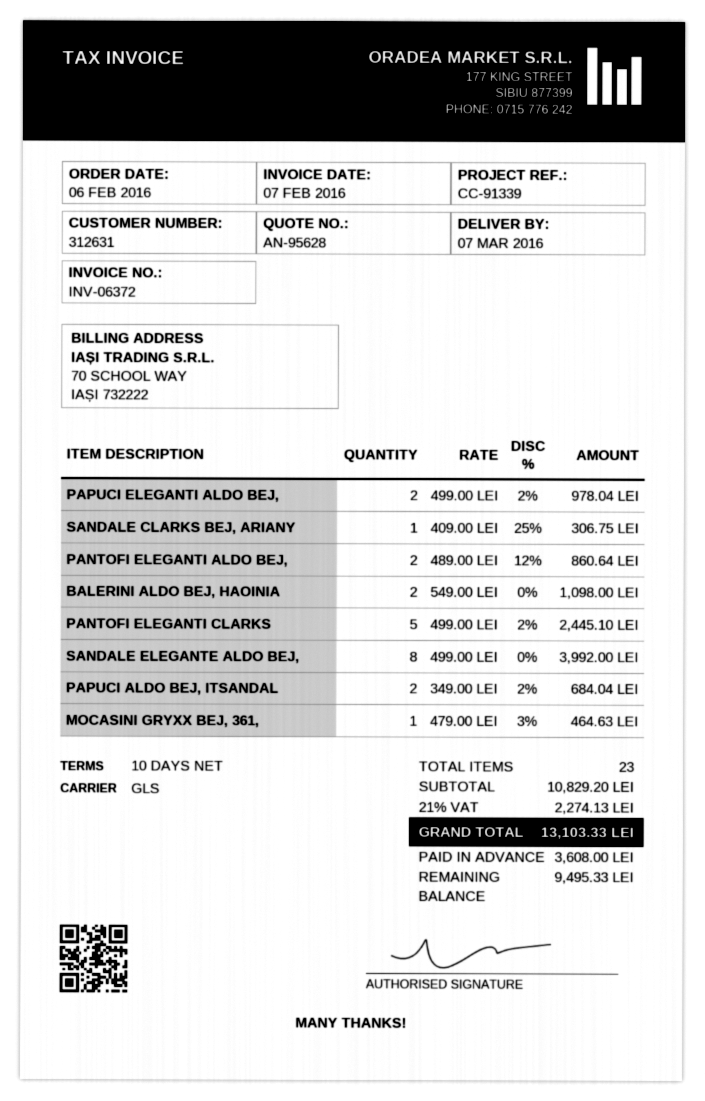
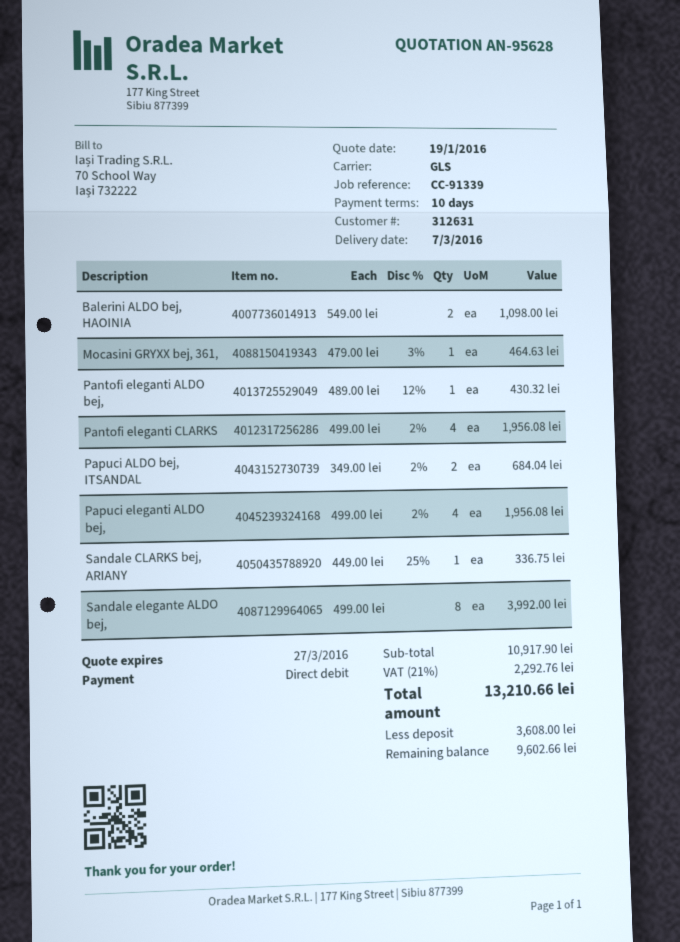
PAPUCI ELEGANTI ALDO BEJ,: 2 x 499.00 - 2% = 978.04 -> 4 x 499.00 - 2% = 1956.08
SANDALE CLARKS BEJ, ARIANY: 1 x 409.00 - 25% = 306.75 -> 1 x 449.00 - 25% = 336.75
PANTOFI ELEGANTI ALDO BEJ,: 2 x 489.00 - 12% = 860.64 -> 1 x 489.00 - 12% = 430.32
PANTOFI ELEGANTI CLARKS: 5 x 499.00 - 2% = 2445.10 -> 4 x 499.00 - 2% = 1956.08
subtotal: 10829.20 -> 10917.90
tax: 21% = 2274.13 -> 21% = 2292.76
total: 13103.33 -> 13210.66
balance: 9495.33 -> 9602.66

